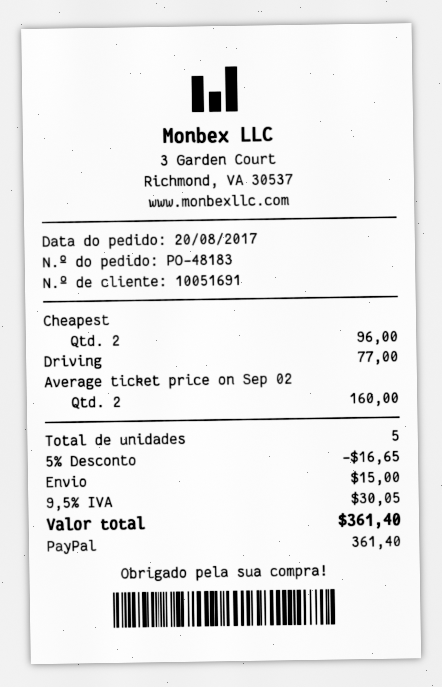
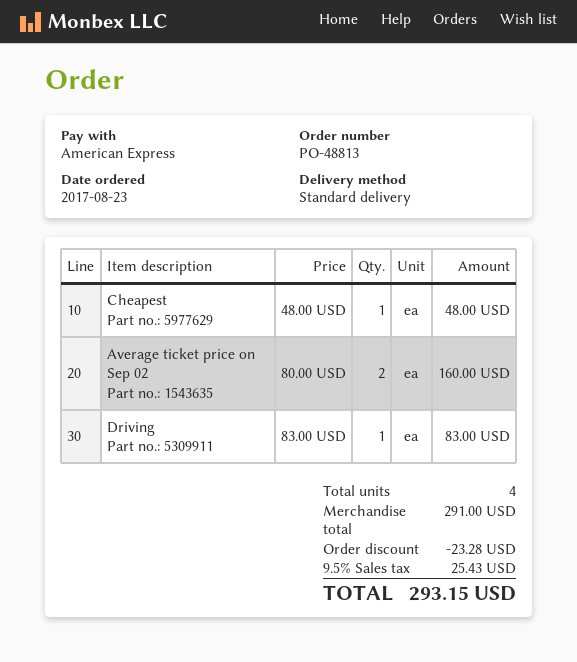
order number: PO-48183 -> PO-48813
order date: 2017-08-20 -> 2017-08-23
payment method: PayPal -> American Express
Cheapest: 2 for 96.00 -> 1 for 48.00
Driving: 1 for 77.00 -> 1 for 83.00
total quantity: 5 -> 4
discount: 16.65 -> 23.28
shipping: 15.00 -> none
tax: 9.5% = 30.05 -> 9.5% = 25.43
total: 361.40 -> 293.15

